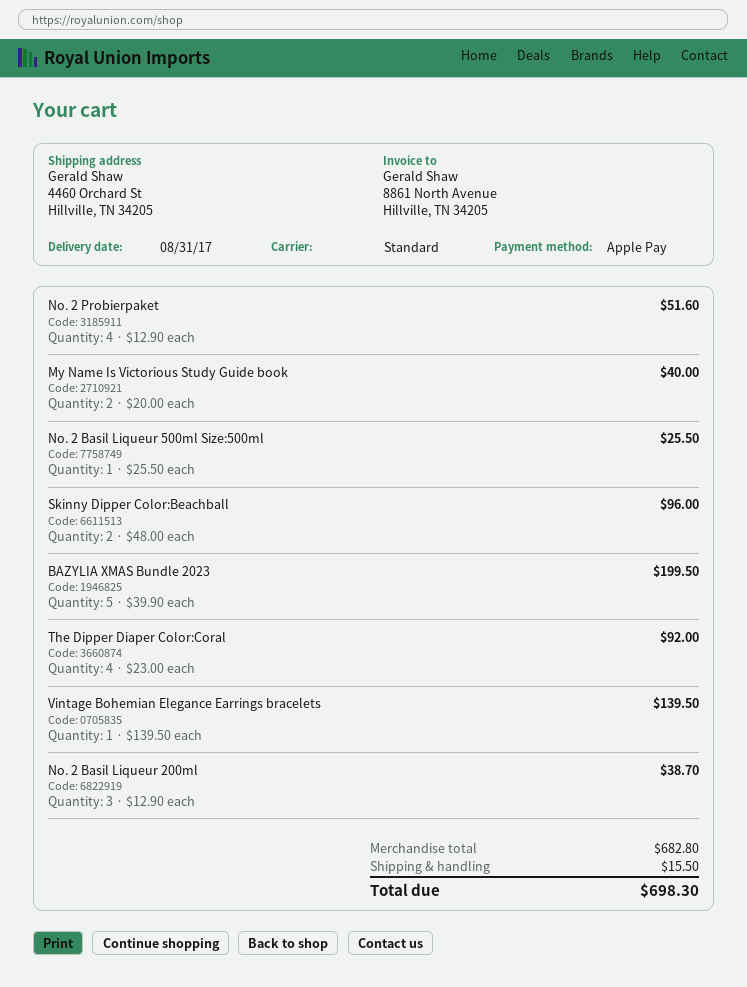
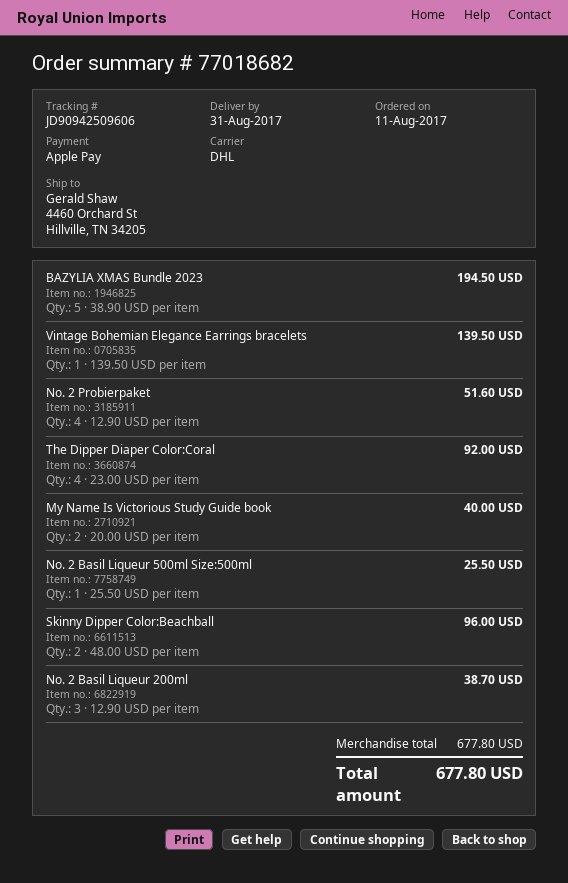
shipping method: standard -> DHL
BAZYLIA XMAS Bundle 2023: 5 x 39.90 = 199.50 -> 5 x 38.90 = 194.50
subtotal: 682.80 -> 677.80
shipping: 15.50 -> none
total: 698.30 -> 677.80

